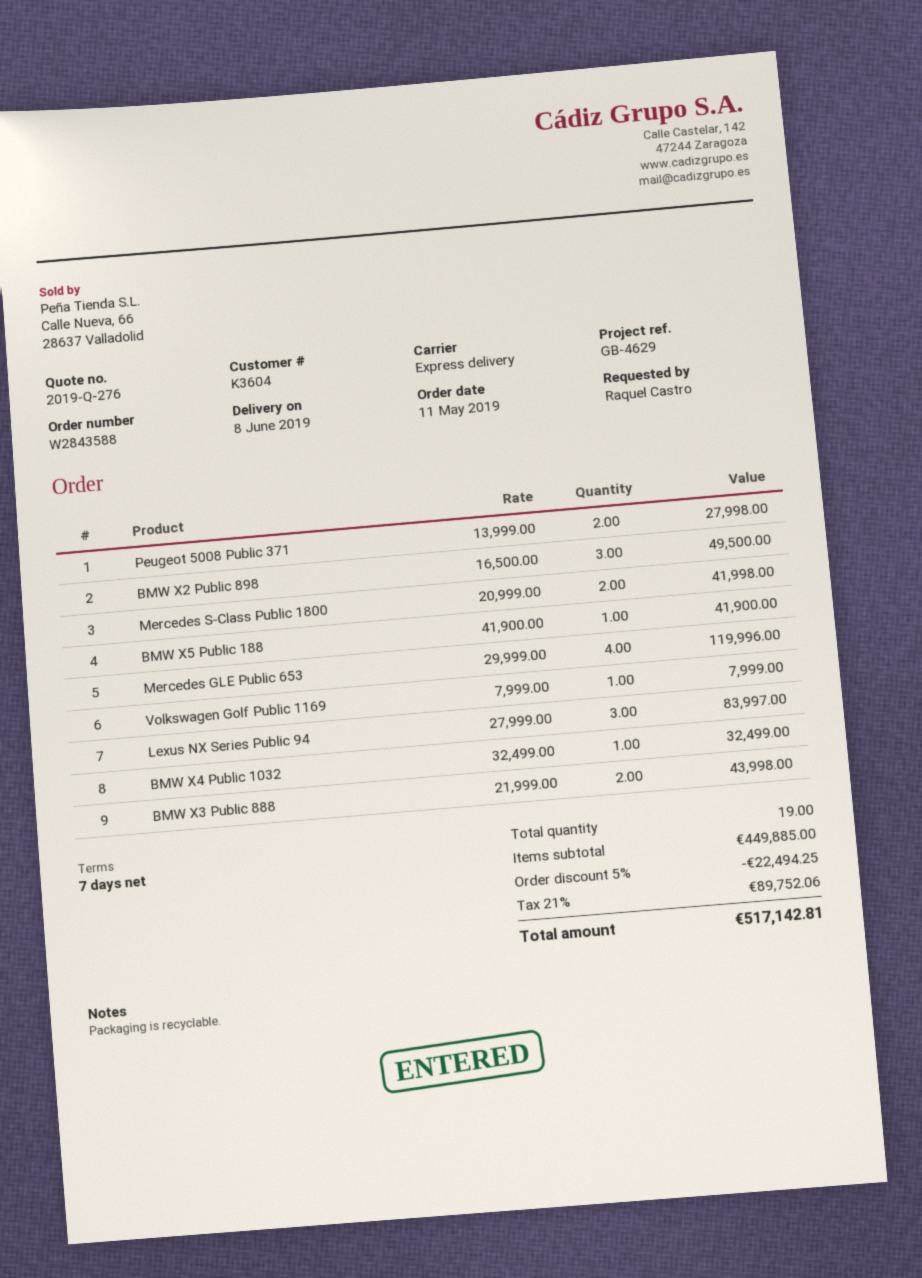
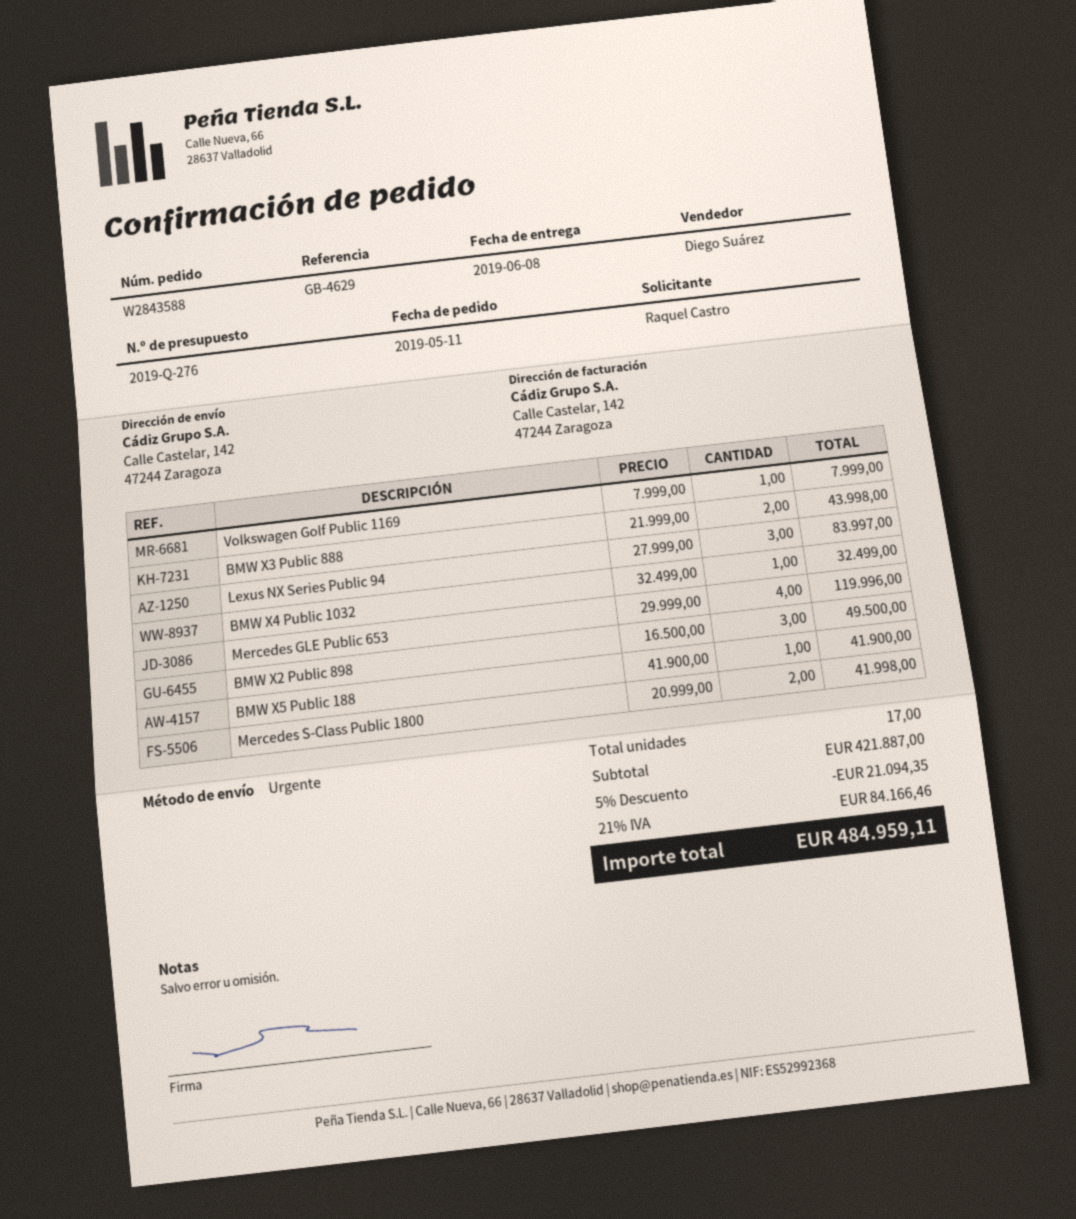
Peugeot 5008 Public 371: 2 x 13999.00 = 27998.00 -> none
total quantity: 19 -> 17
subtotal: 449885.00 -> 421887.00
discount: 5% = 22494.25 -> 5% = 21094.35
tax: 21% = 89752.06 -> 21% = 84166.46
total: 517142.81 -> 484959.11

